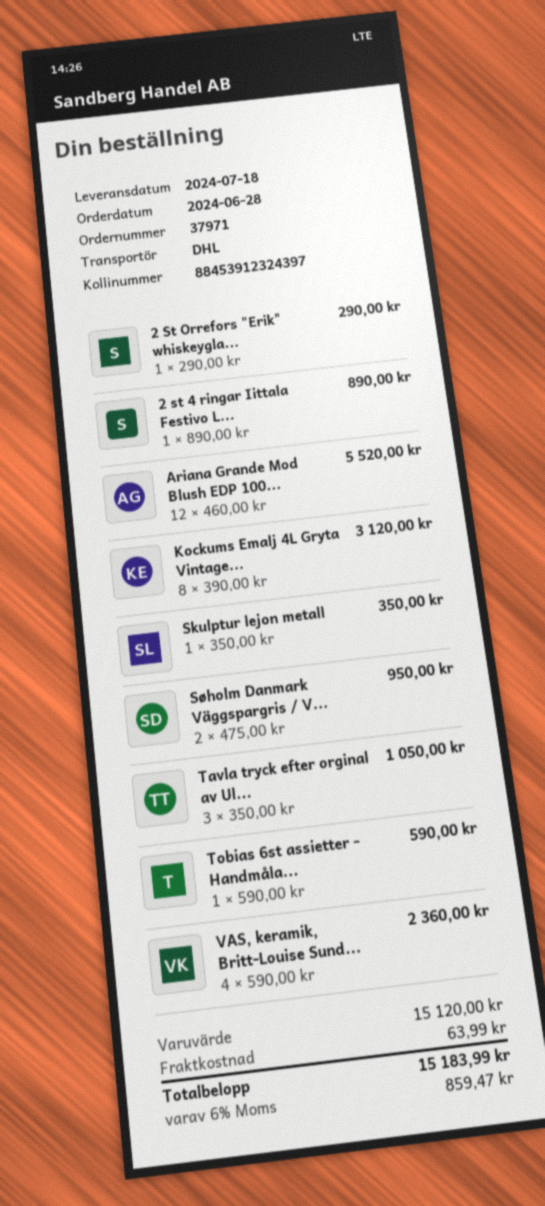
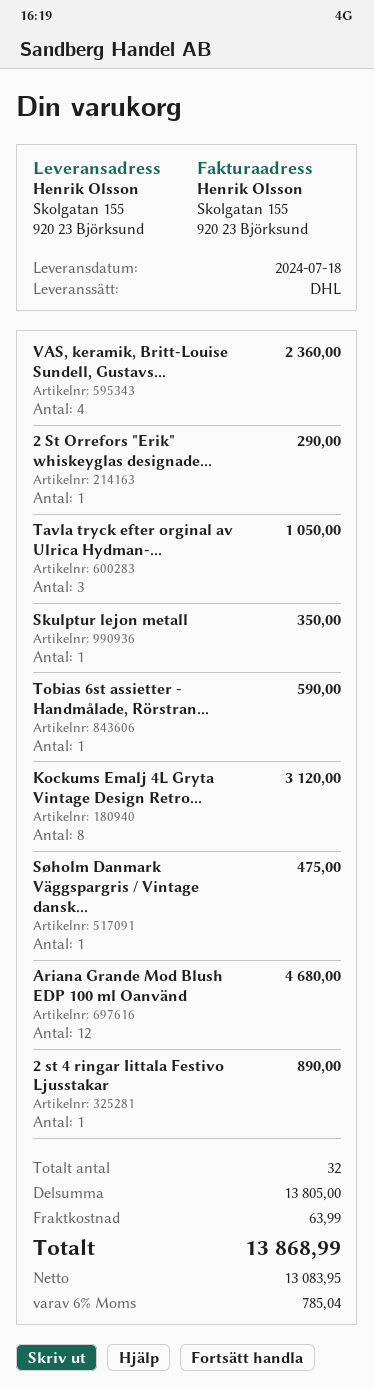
Ariana Grande Mod Blush EDP 100...: 12 for 5520.00 -> 12 for 4680.00
Søholm Danmark Väggspargris / V...: 2 for 950.00 -> 1 for 475.00
subtotal: 15120.00 -> 13805.00
tax: 6% = 859.47 -> 6% = 785.04
total: 15183.99 -> 13868.99

